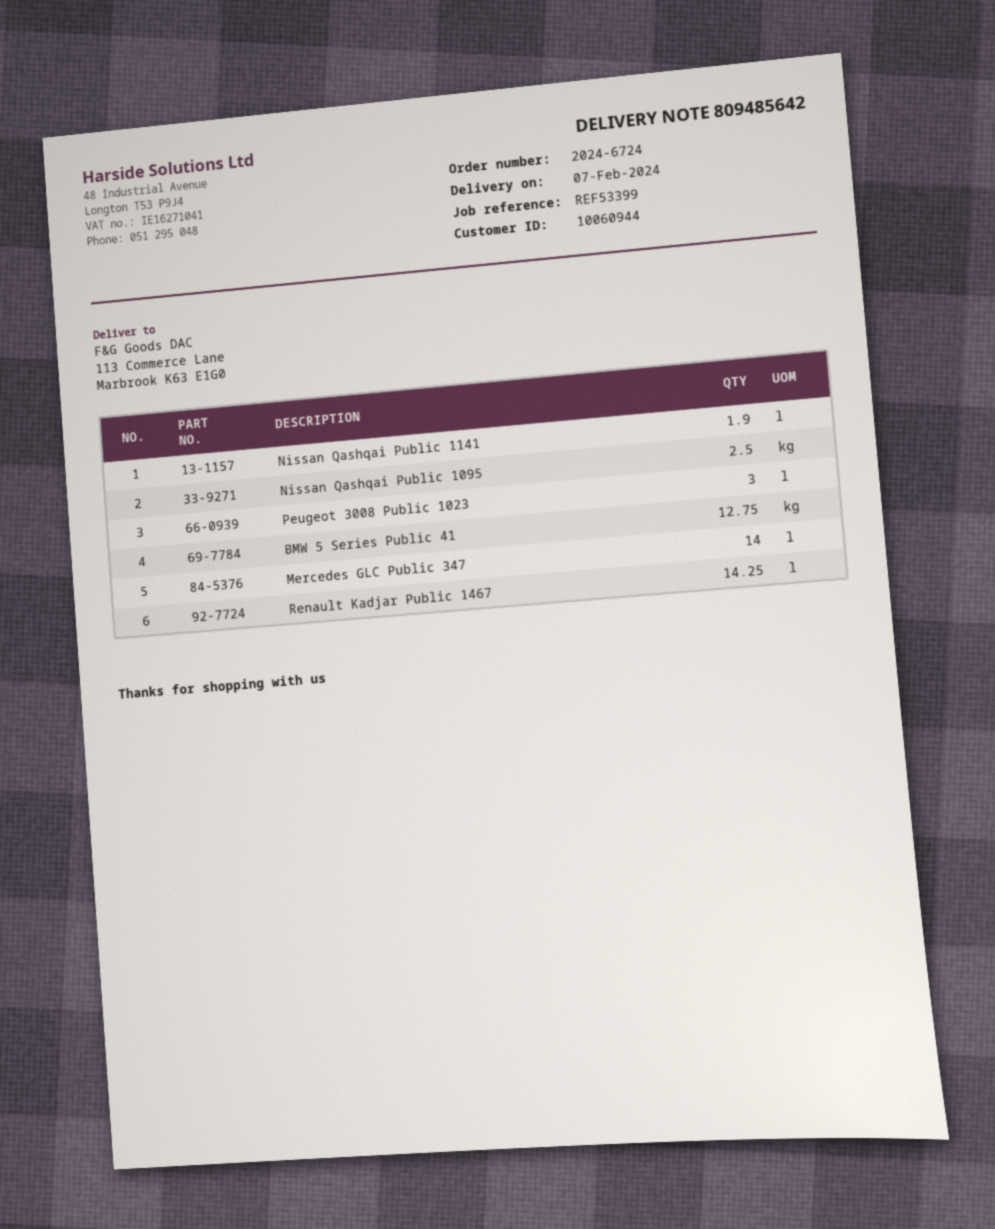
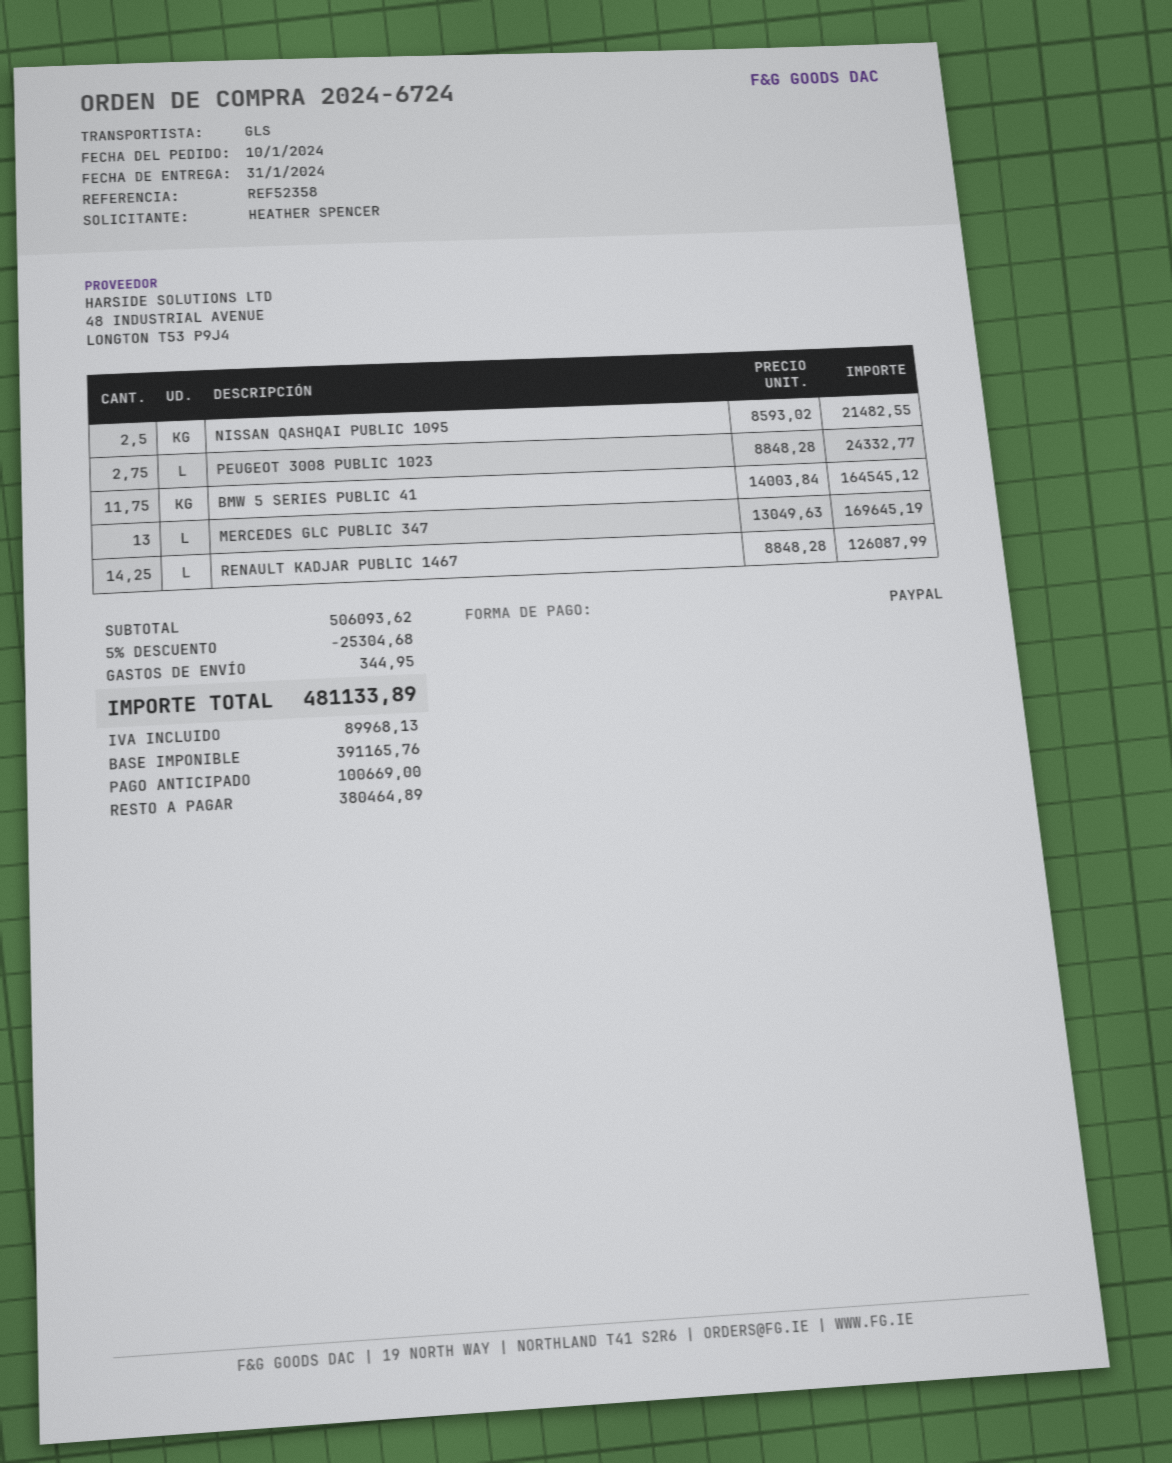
delivery date: 2024-02-07 -> 2024-01-31
reference: REF53399 -> REF52358
Nissan Qashqai Public 1141: 1.9 -> none
Peugeot 3008 Public 1023: 3 -> 2.75
BMW 5 Series Public 41: 12.75 -> 11.75
Mercedes GLC Public 347: 14 -> 13

